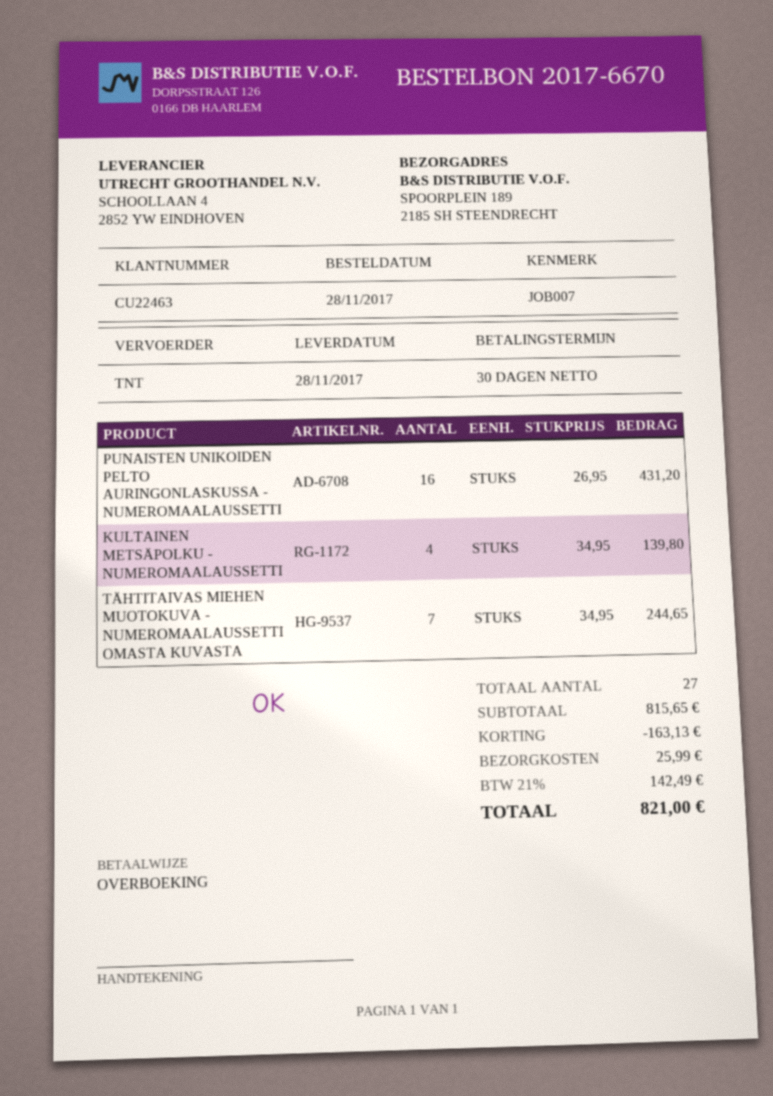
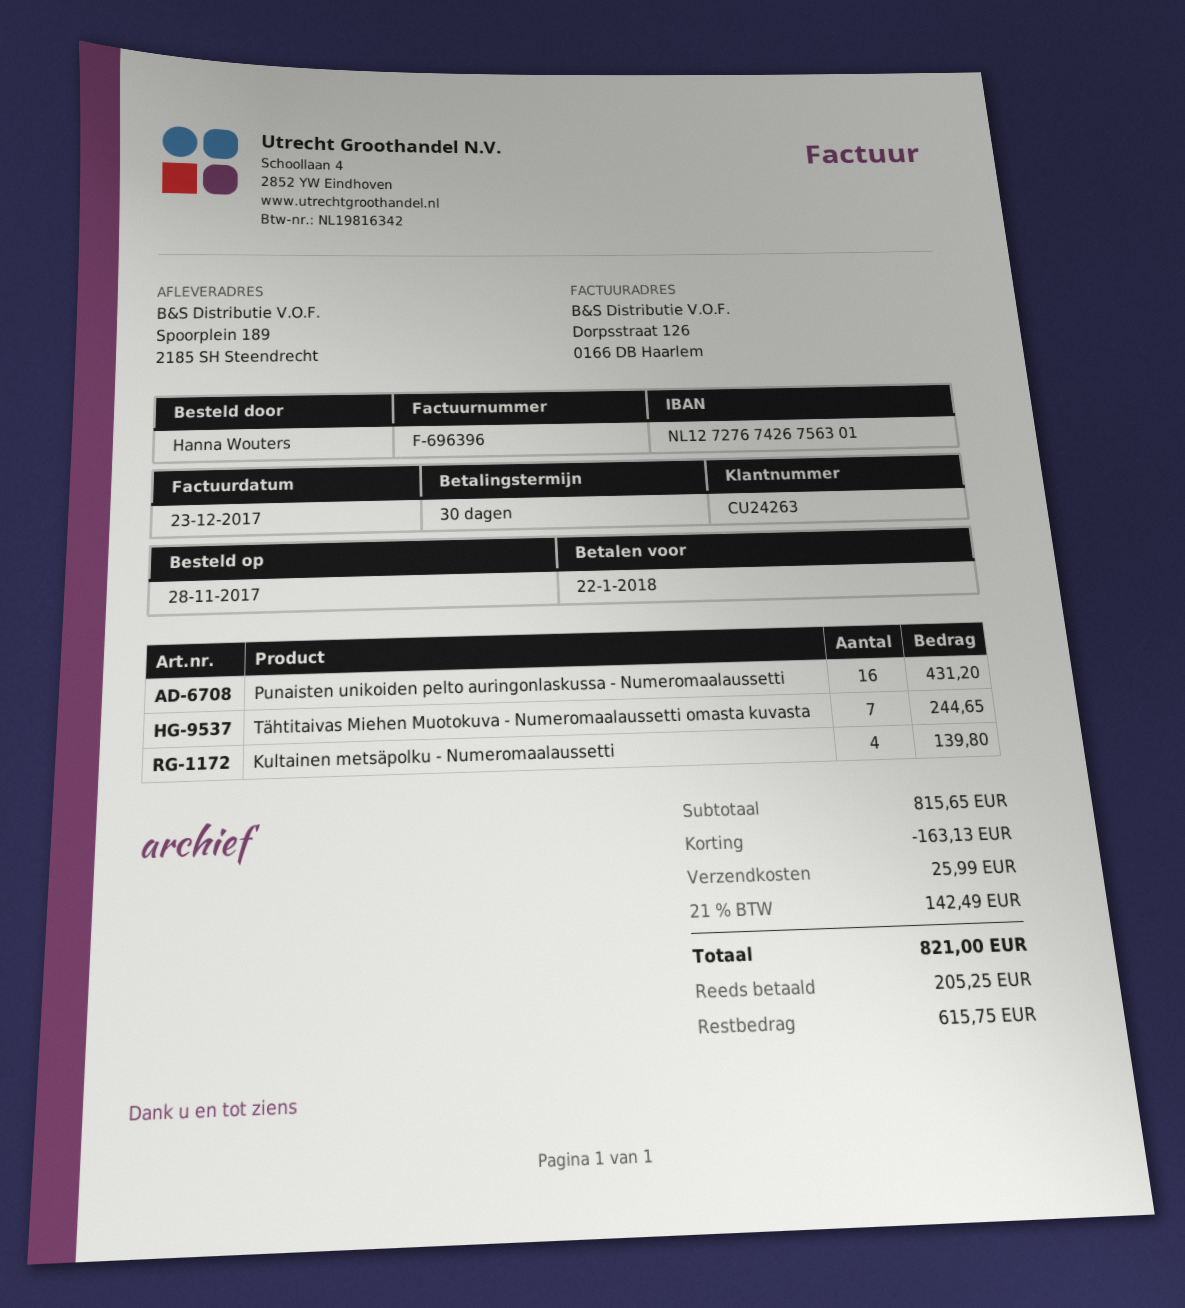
customer number: CU22463 -> CU24263

